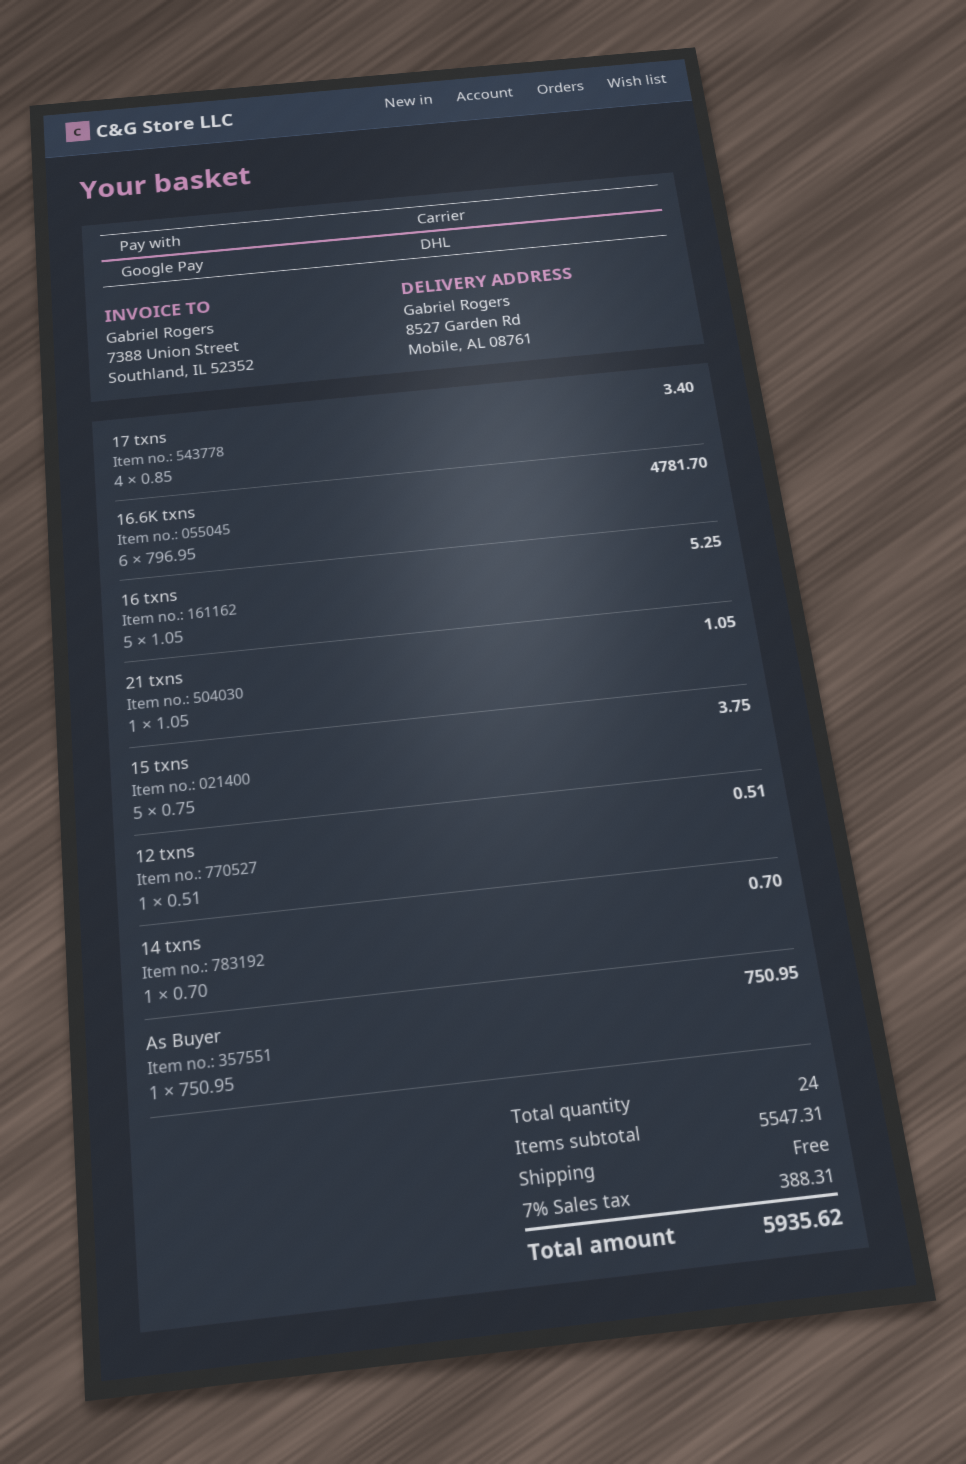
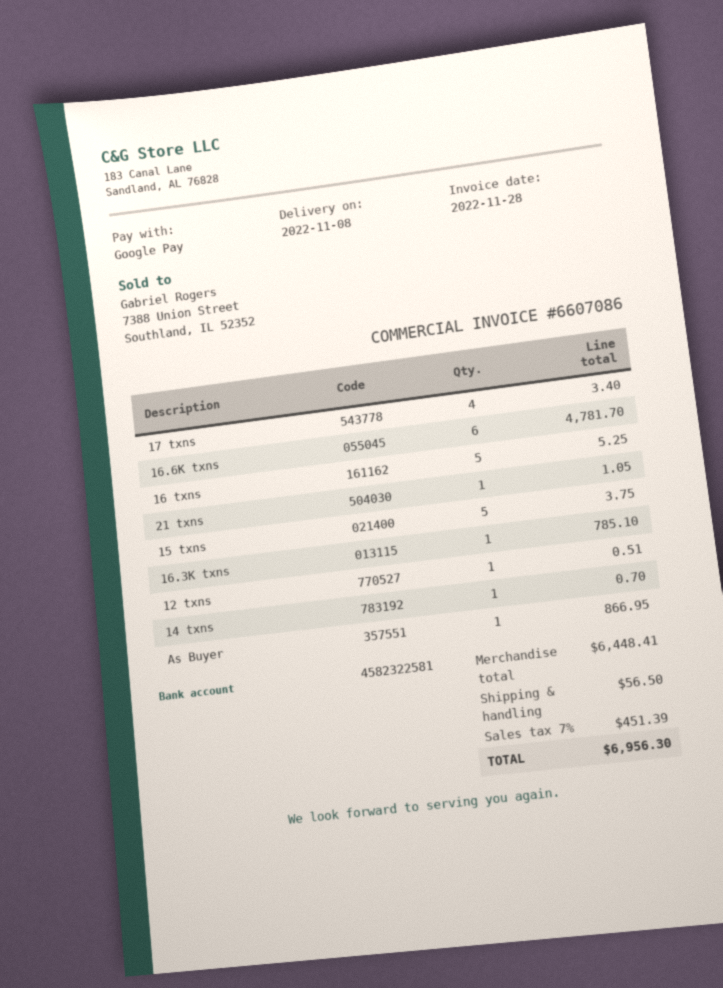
As Buyer: 1 for 750.95 -> 1 for 866.95
16.3K txns: none -> 1 for 785.10
subtotal: 5547.31 -> 6448.41
shipping: 0.00 -> 56.50
tax: 7% = 388.31 -> 7% = 451.39
total: 5935.62 -> 6956.30

